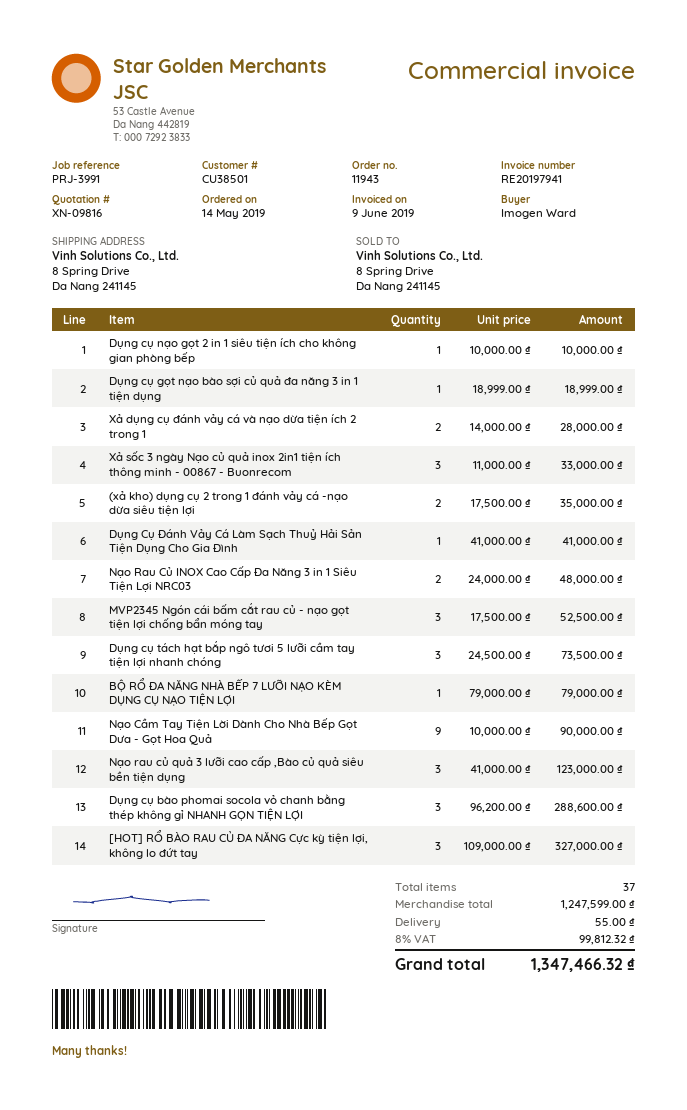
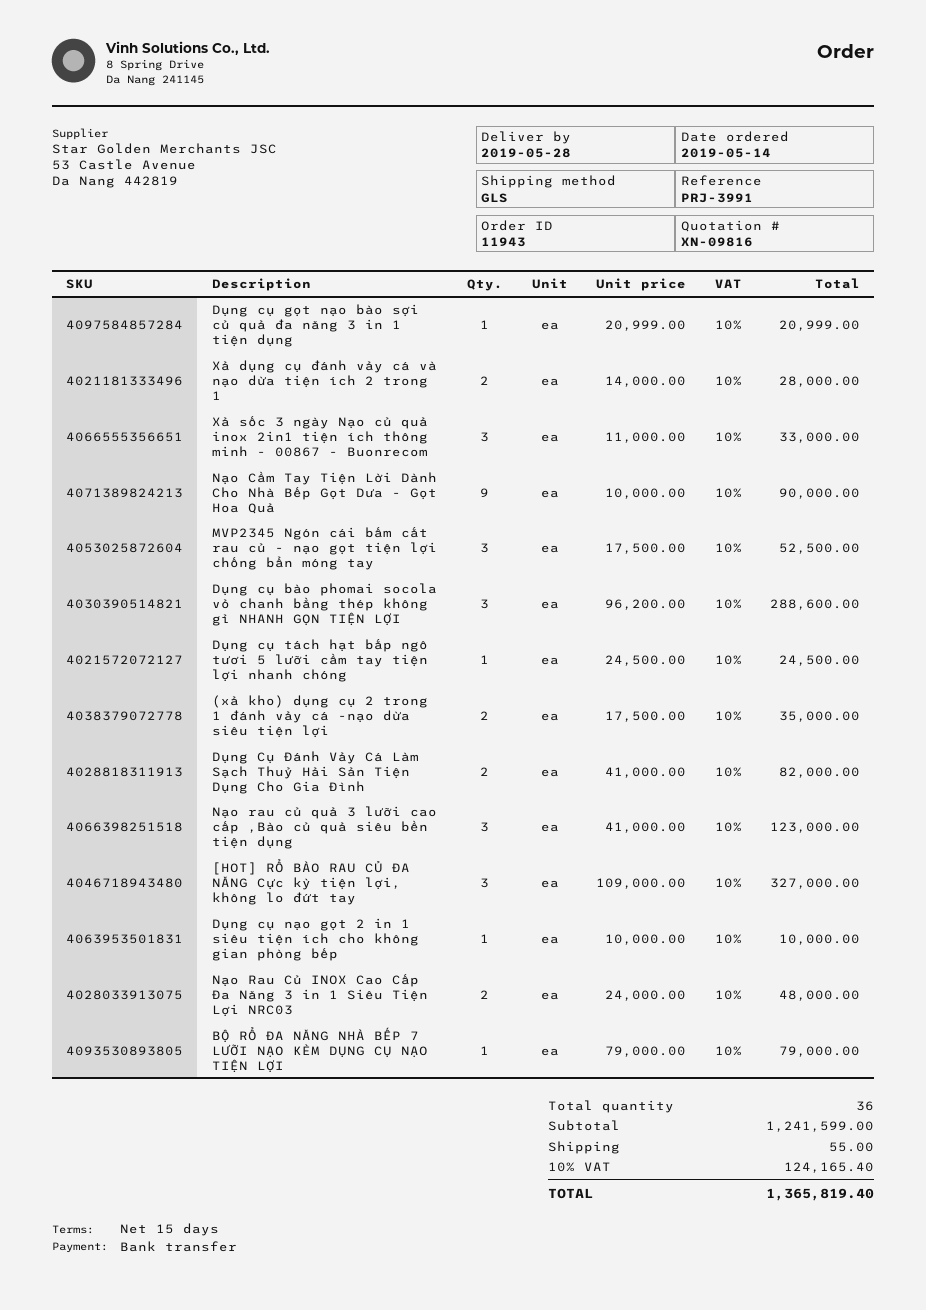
Dụng cụ gọt nạo bào sợi củ quả đa năng 3 in 1 tiện dụng: 1 x 18999.00 = 18999.00 -> 1 x 20999.00 = 20999.00
Dụng Cụ Đánh Vảy Cá Làm Sạch Thuỷ Hải Sản Tiện Dụng Cho Gia Đình: 1 x 41000.00 = 41000.00 -> 2 x 41000.00 = 82000.00
Dụng cụ tách hạt bắp ngô tươi 5 lưỡi cầm tay tiện lợi nhanh chóng: 3 x 24500.00 = 73500.00 -> 1 x 24500.00 = 24500.00
total quantity: 37 -> 36
subtotal: 1247599.00 -> 1241599.00
tax: 8% = 99812.32 -> 10% = 124165.40
total: 1347466.32 -> 1365819.40

